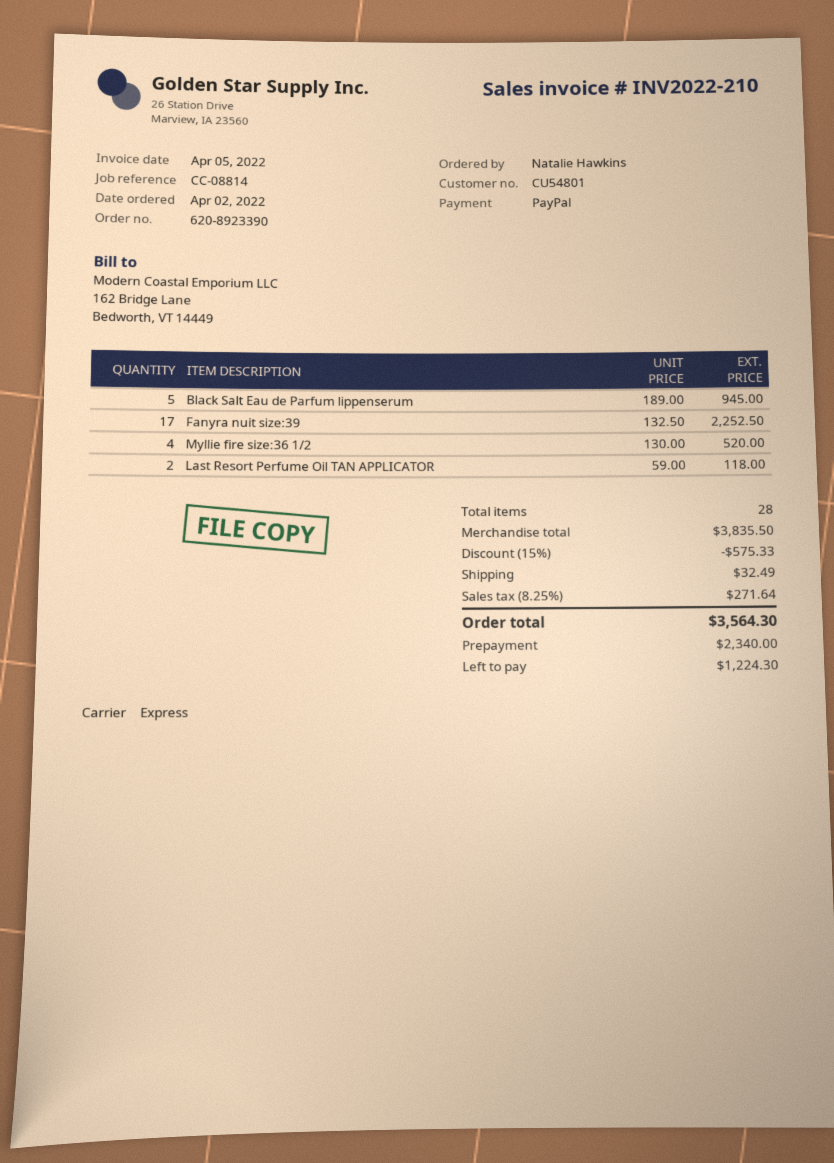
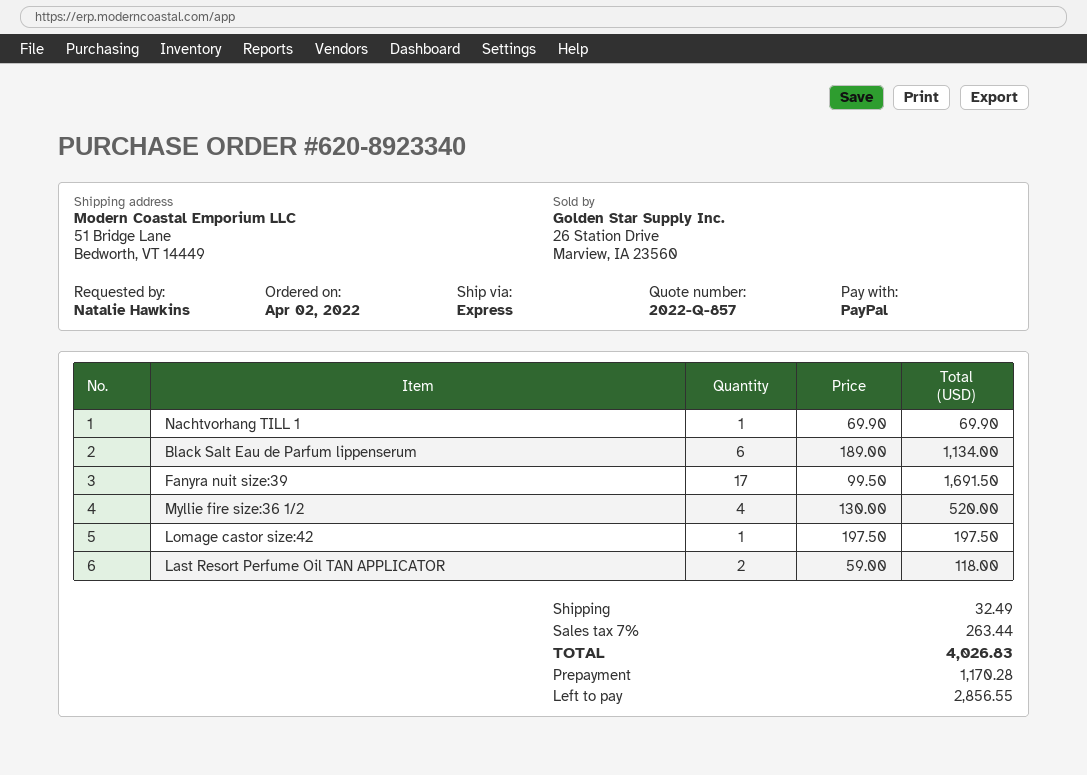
order number: 620-8923390 -> 620-8923340
Black Salt Eau de Parfum lippenserum: 5 x 189.00 = 945.00 -> 6 x 189.00 = 1134.00
Fanyra nuit size:39: 17 x 132.50 = 2252.50 -> 17 x 99.50 = 1691.50
Nachtvorhang TILL 1: none -> 1 x 69.90 = 69.90
Lomage castor size:42: none -> 1 x 197.50 = 197.50
discount: 15% = 575.33 -> none
tax: 8.25% = 271.64 -> 7% = 263.44
total: 3564.30 -> 4026.83
deposit: 2340.00 -> 1170.28
balance: 1224.30 -> 2856.55

